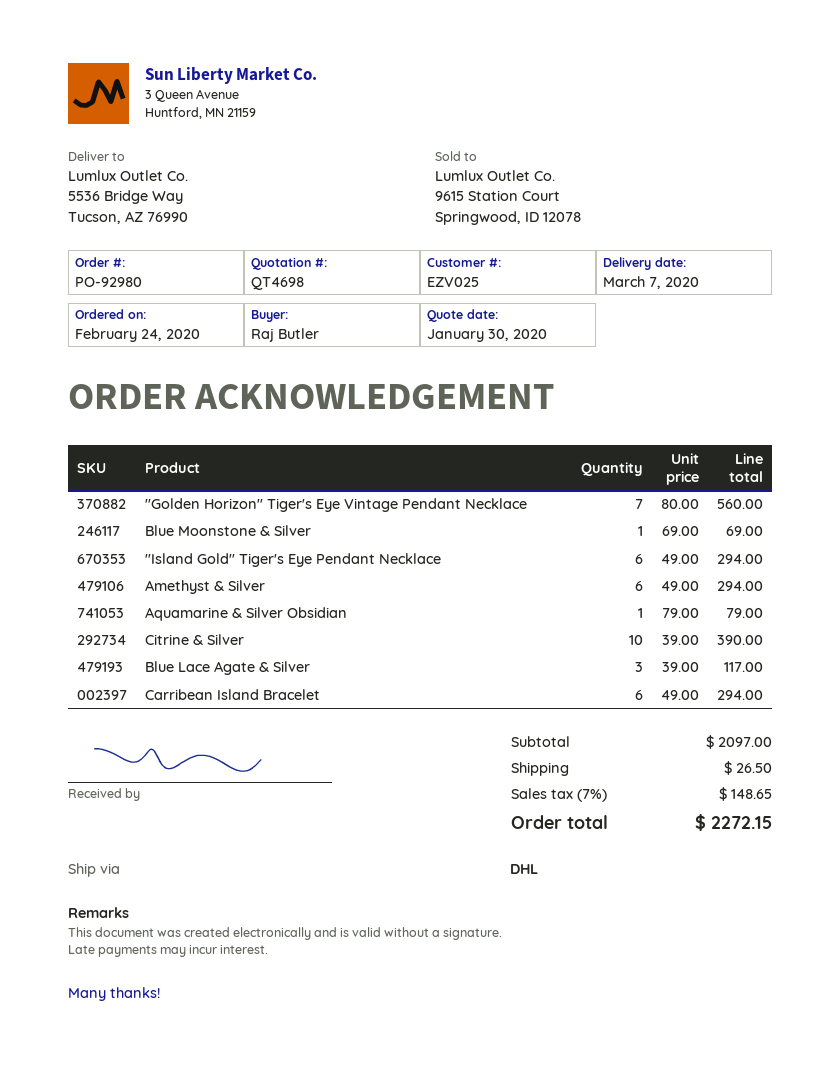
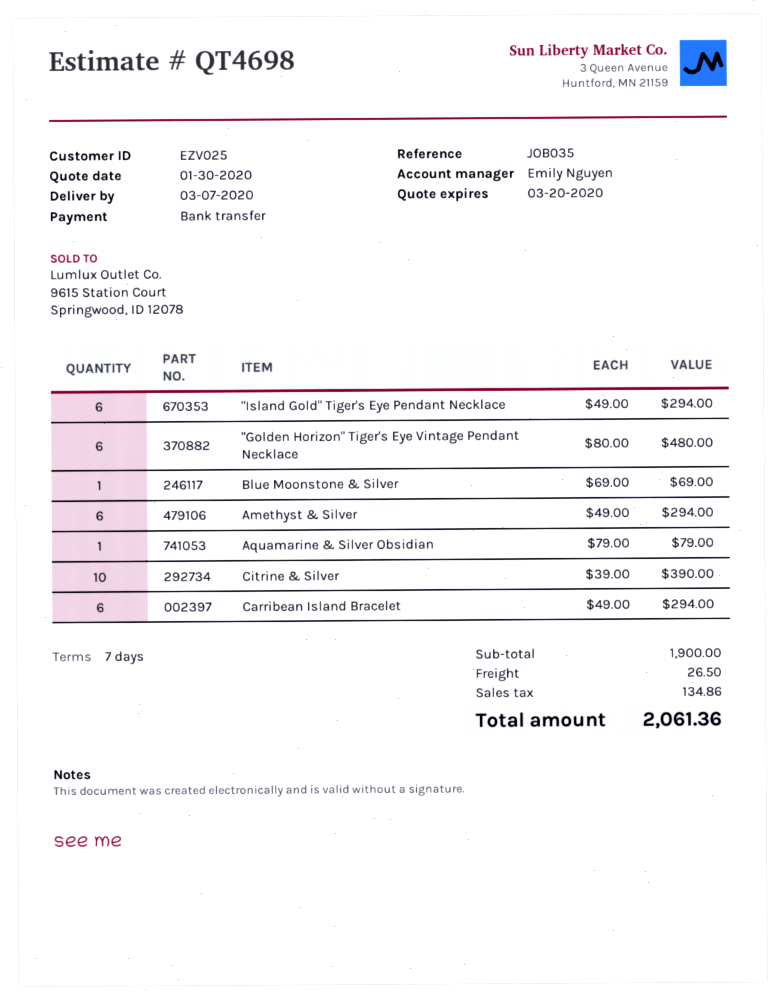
"Golden Horizon" Tiger's Eye Vintage Pendant Necklace: 7 x 80.00 = 560.00 -> 6 x 80.00 = 480.00
Blue Lace Agate & Silver: 3 x 39.00 = 117.00 -> none
subtotal: 2097.00 -> 1900.00
tax: 148.65 -> 134.86
total: 2272.15 -> 2061.36

